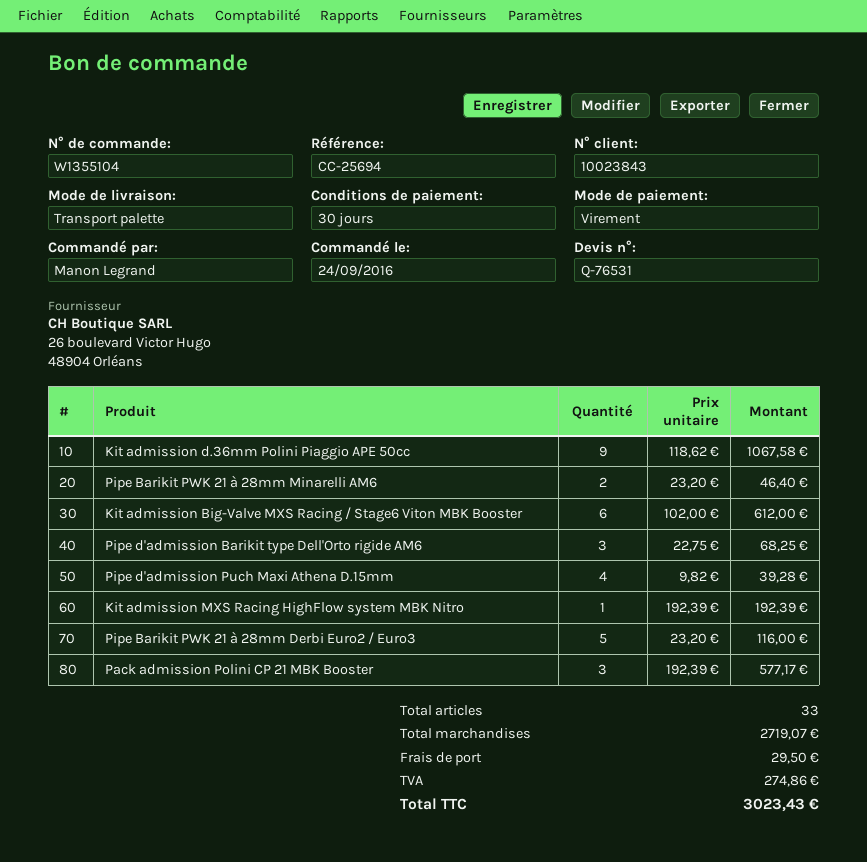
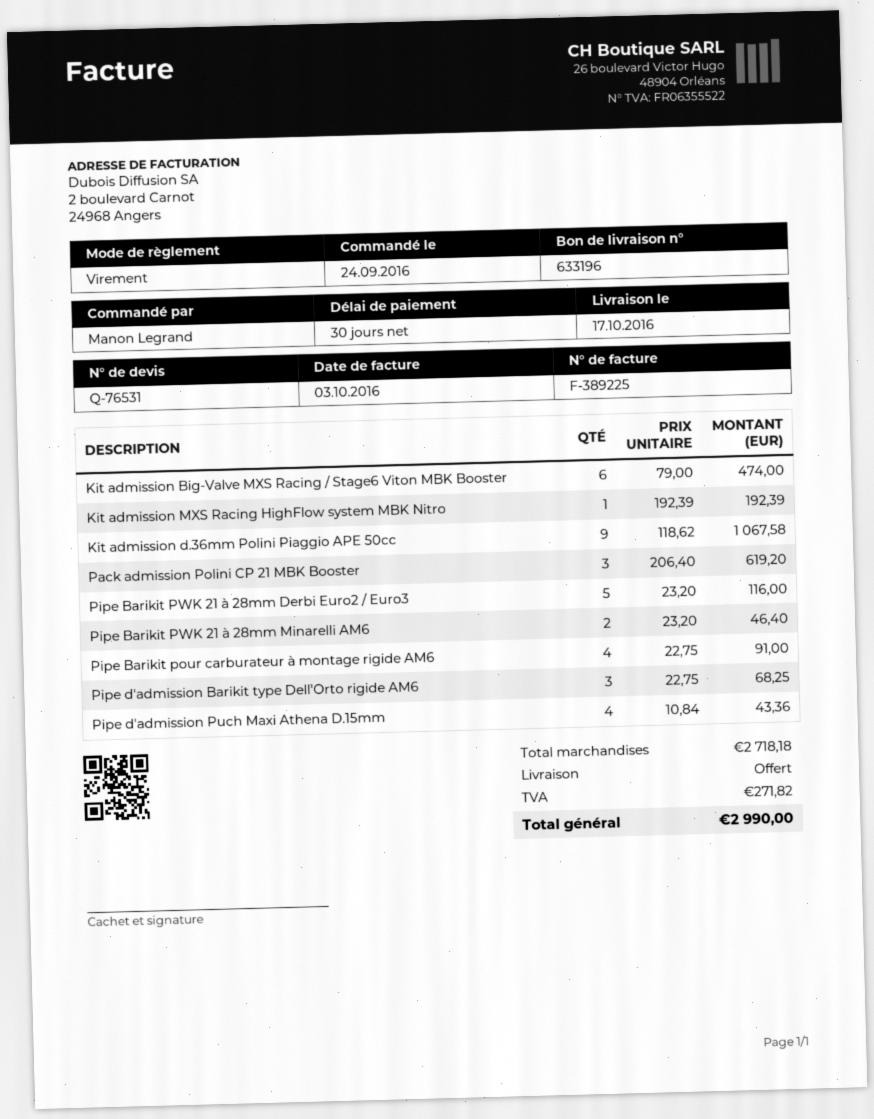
Kit admission Big-Valve MXS Racing / Stage6 Viton MBK Booster: 6 x 102.00 = 612.00 -> 6 x 79.00 = 474.00
Pipe d'admission Puch Maxi Athena D.15mm: 4 x 9.82 = 39.28 -> 4 x 10.84 = 43.36
Pack admission Polini CP 21 MBK Booster: 3 x 192.39 = 577.17 -> 3 x 206.40 = 619.20
Pipe Barikit pour carburateur à montage rigide AM6: none -> 4 x 22.75 = 91.00
subtotal: 2719.07 -> 2718.18
shipping: 29.50 -> 0.00
tax: 274.86 -> 271.82
total: 3023.43 -> 2990.00

